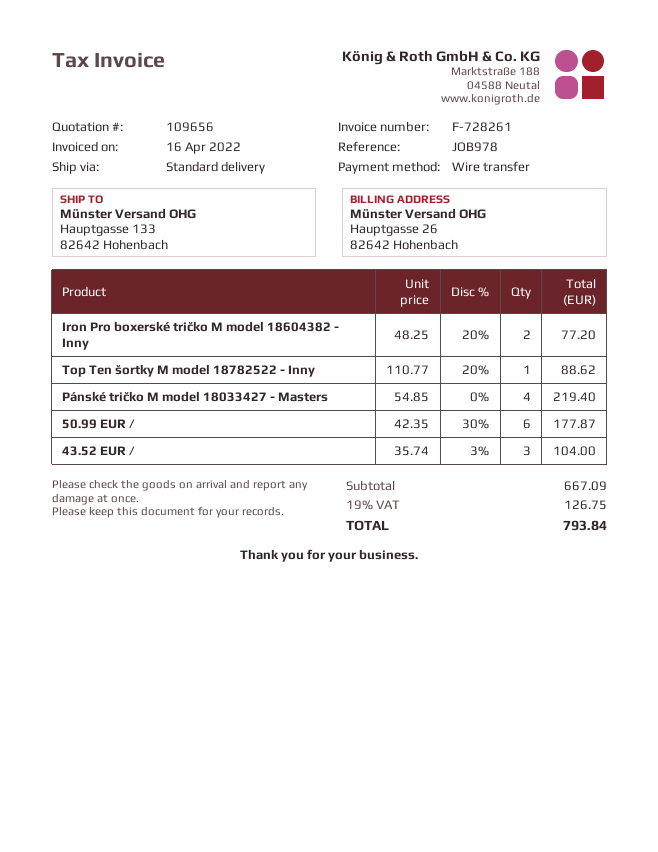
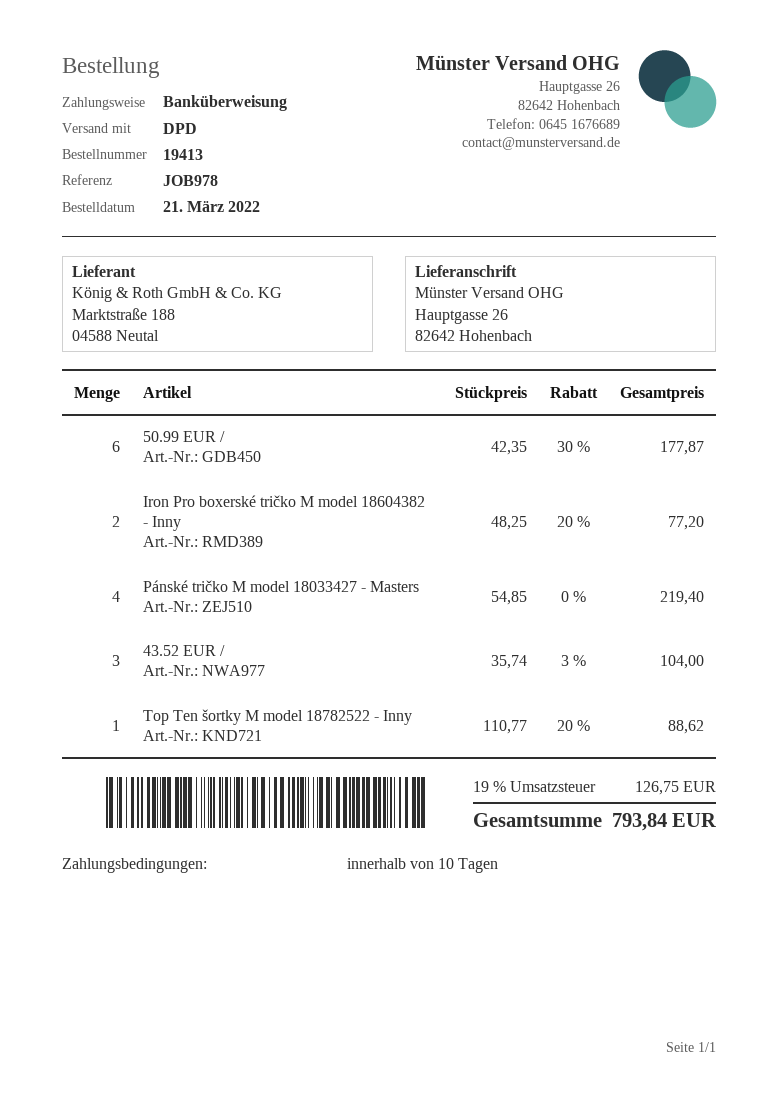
shipping method: standard -> DPD
ship to: Hauptgasse 133, 82642 Hohenbach -> Hauptgasse 26, 82642 Hohenbach

